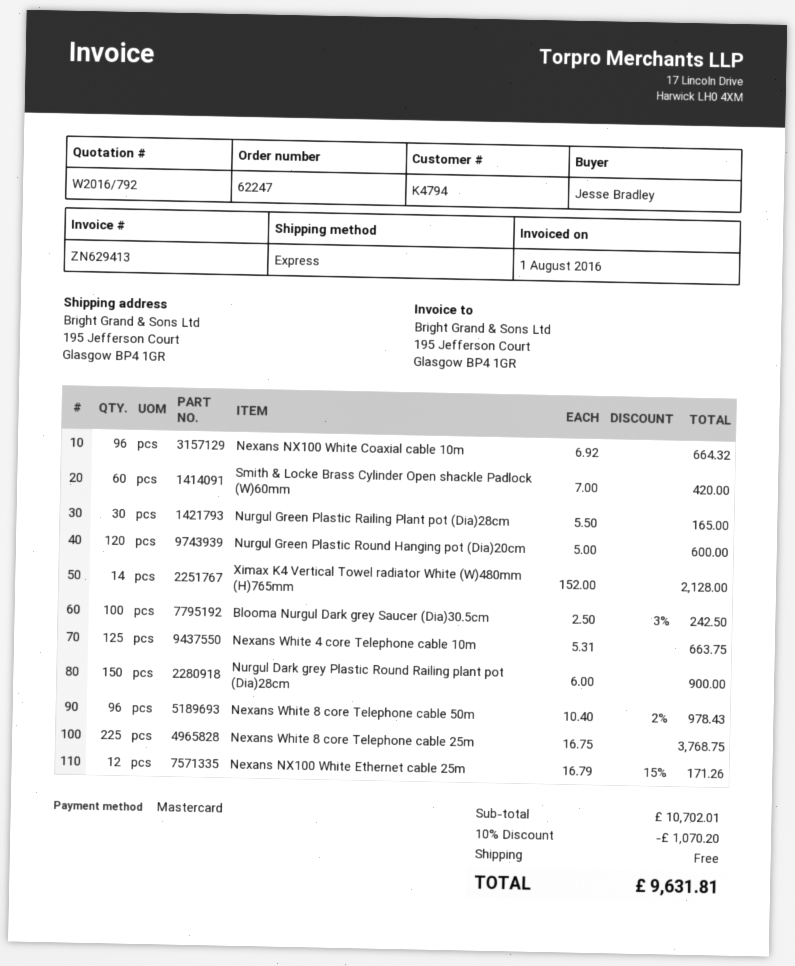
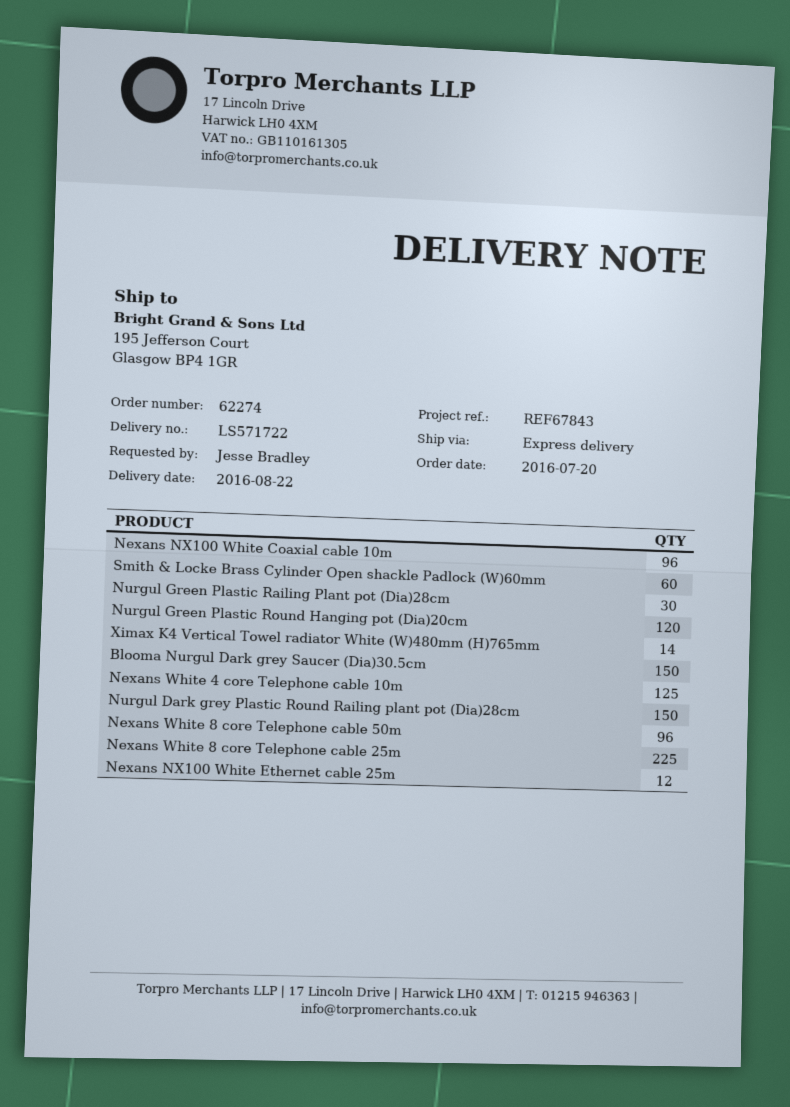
order number: 62247 -> 62274
Blooma Nurgul Dark grey Saucer (Dia)30.5cm: 100 -> 150

